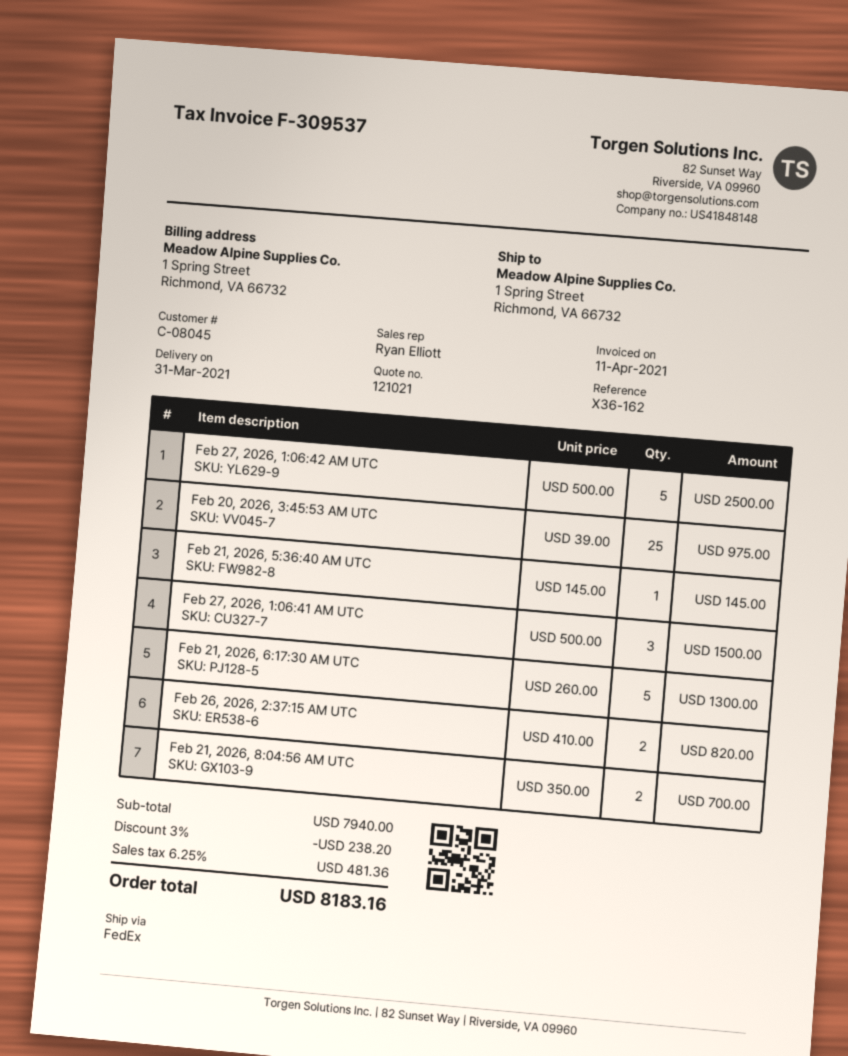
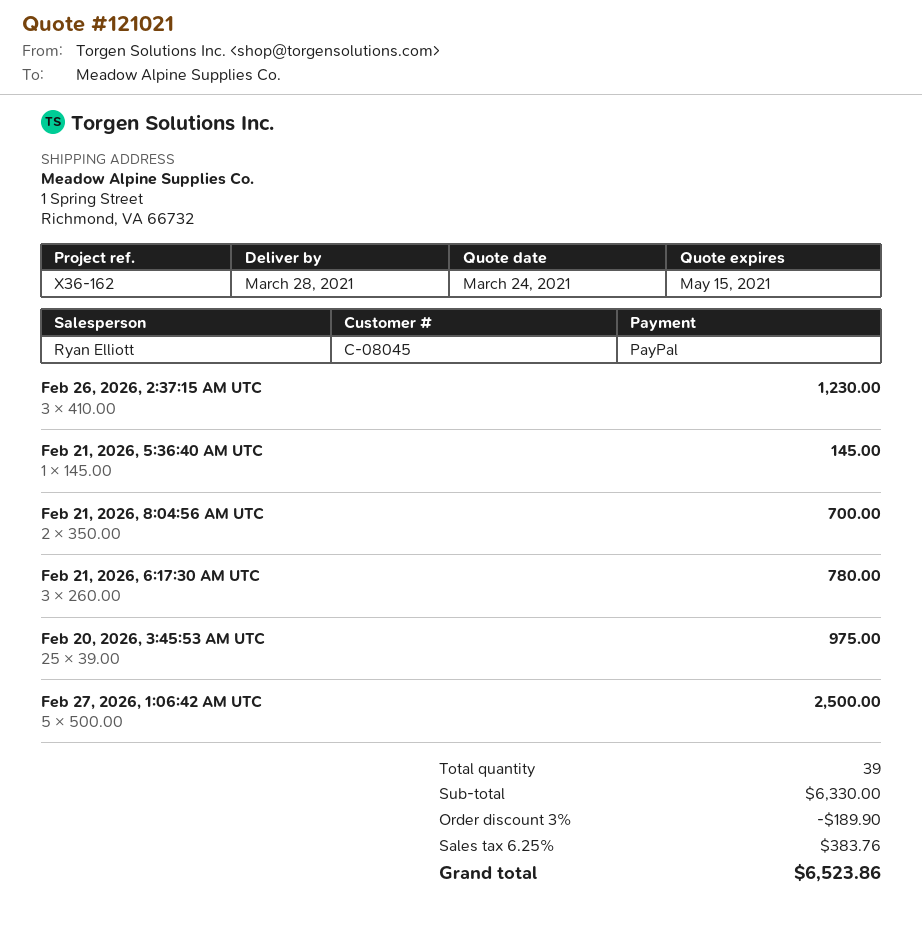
delivery date: 2021-03-31 -> 2021-03-28
Feb 27, 2026, 1:06:41 AM UTC: 3 x 500.00 = 1500.00 -> none
Feb 21, 2026, 6:17:30 AM UTC: 5 x 260.00 = 1300.00 -> 3 x 260.00 = 780.00
Feb 26, 2026, 2:37:15 AM UTC: 2 x 410.00 = 820.00 -> 3 x 410.00 = 1230.00
subtotal: 7940.00 -> 6330.00
discount: 3% = 238.20 -> 3% = 189.90
tax: 6.25% = 481.36 -> 6.25% = 383.76
total: 8183.16 -> 6523.86

